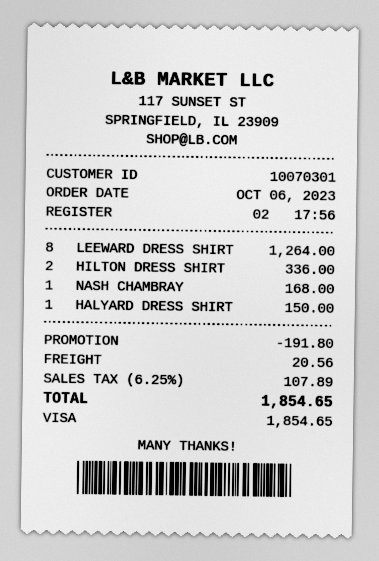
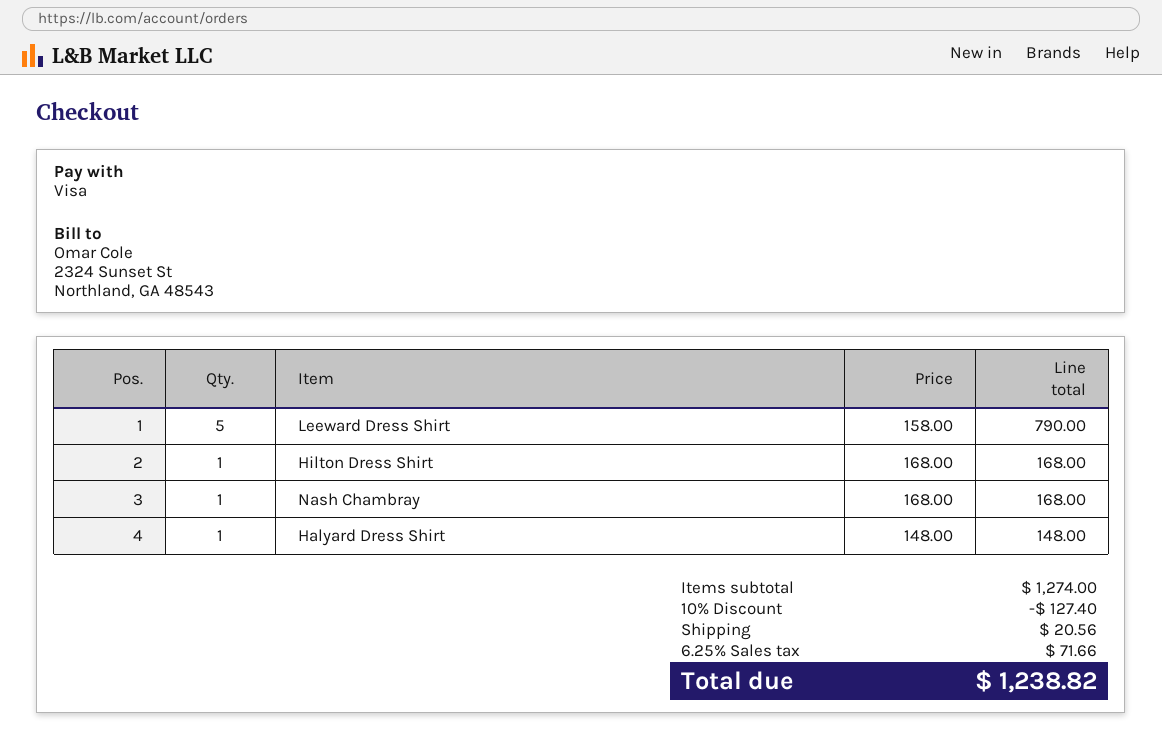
LEEWARD DRESS SHIRT: 8 for 1264.00 -> 5 for 790.00
HILTON DRESS SHIRT: 2 for 336.00 -> 1 for 168.00
HALYARD DRESS SHIRT: 1 for 150.00 -> 1 for 148.00
discount: 191.80 -> 127.40
tax: 6.25% = 107.89 -> 6.25% = 71.66
total: 1854.65 -> 1238.82

